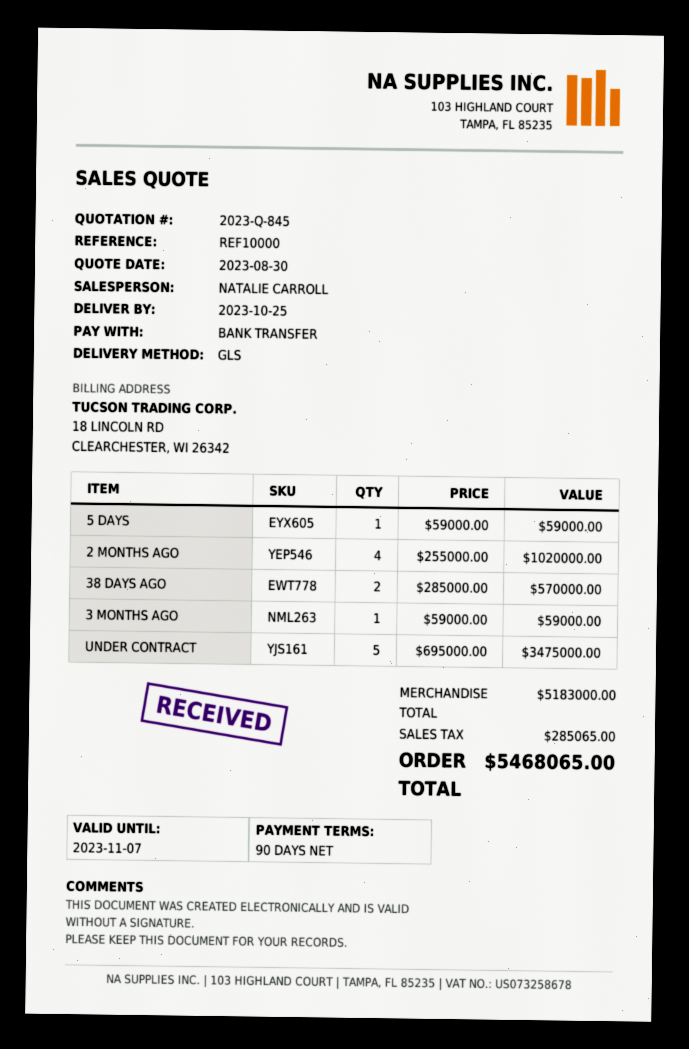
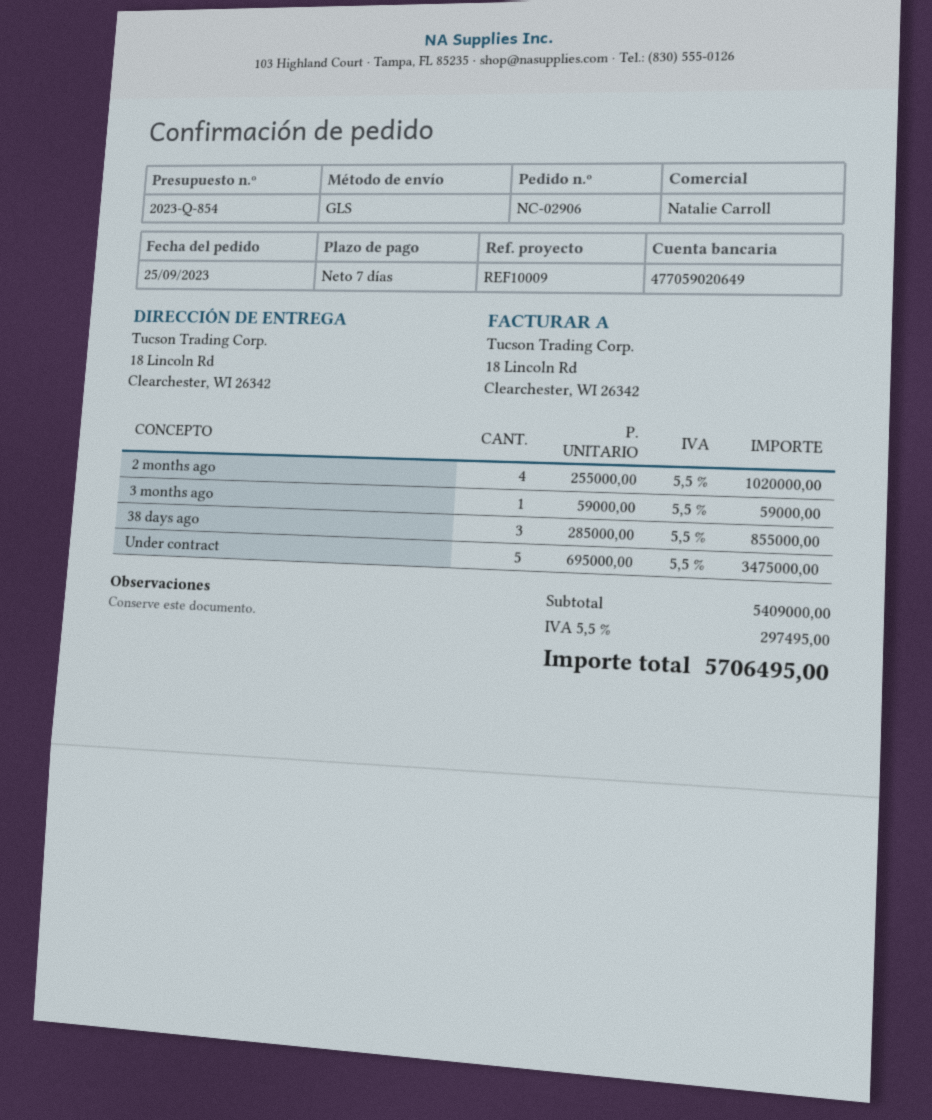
quote number: 2023-Q-845 -> 2023-Q-854
payment terms: 90 days -> 7 days
reference: REF10000 -> REF10009
5 DAYS: 1 x 59000.00 = 59000.00 -> none
38 DAYS AGO: 2 x 285000.00 = 570000.00 -> 3 x 285000.00 = 855000.00
subtotal: 5183000.00 -> 5409000.00
tax: 285065.00 -> 297495.00
total: 5468065.00 -> 5706495.00

